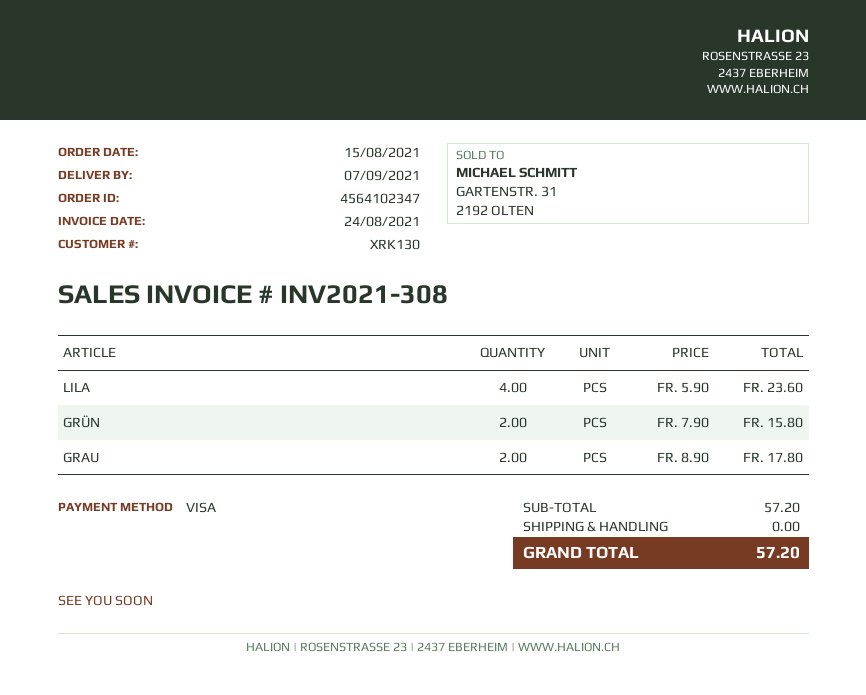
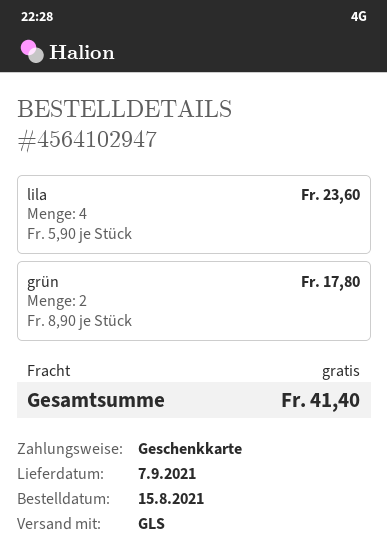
order number: 4564102347 -> 4564102947
payment method: Visa -> gift card
GRÜN: 2 x 7.90 = 15.80 -> 2 x 8.90 = 17.80
GRAU: 2 x 8.90 = 17.80 -> none
total: 57.20 -> 41.40

